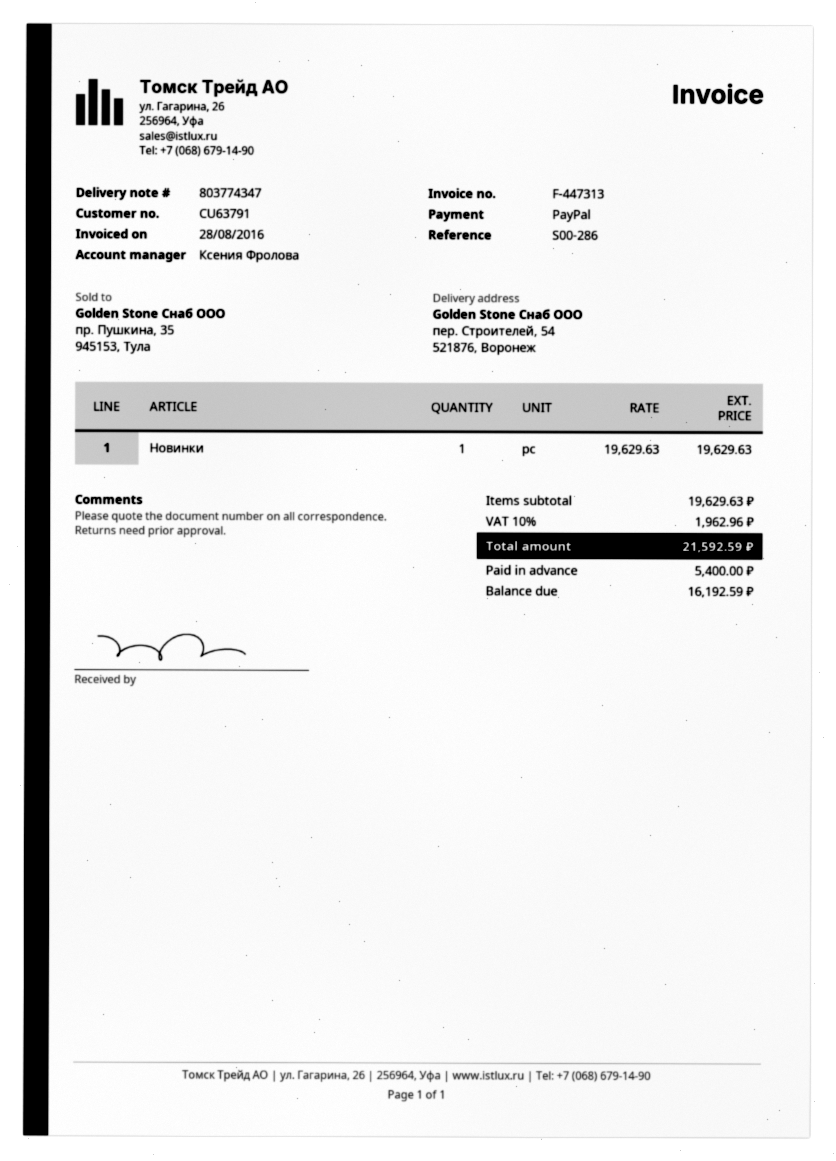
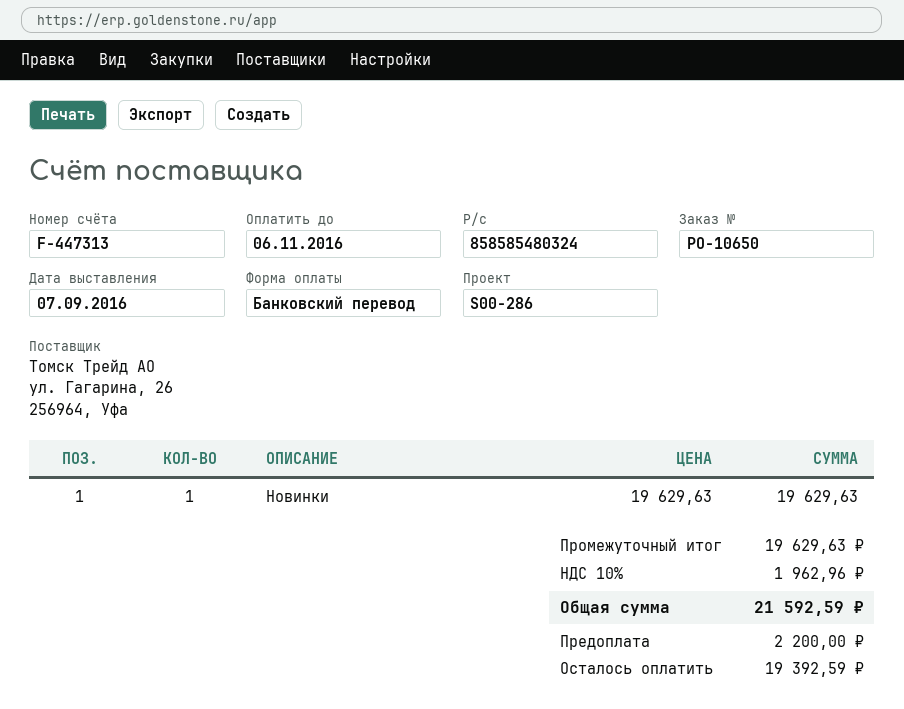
invoice date: 2016-08-28 -> 2016-09-07
payment method: PayPal -> bank transfer
deposit: 5400.00 -> 2200.00
balance: 16192.59 -> 19392.59

